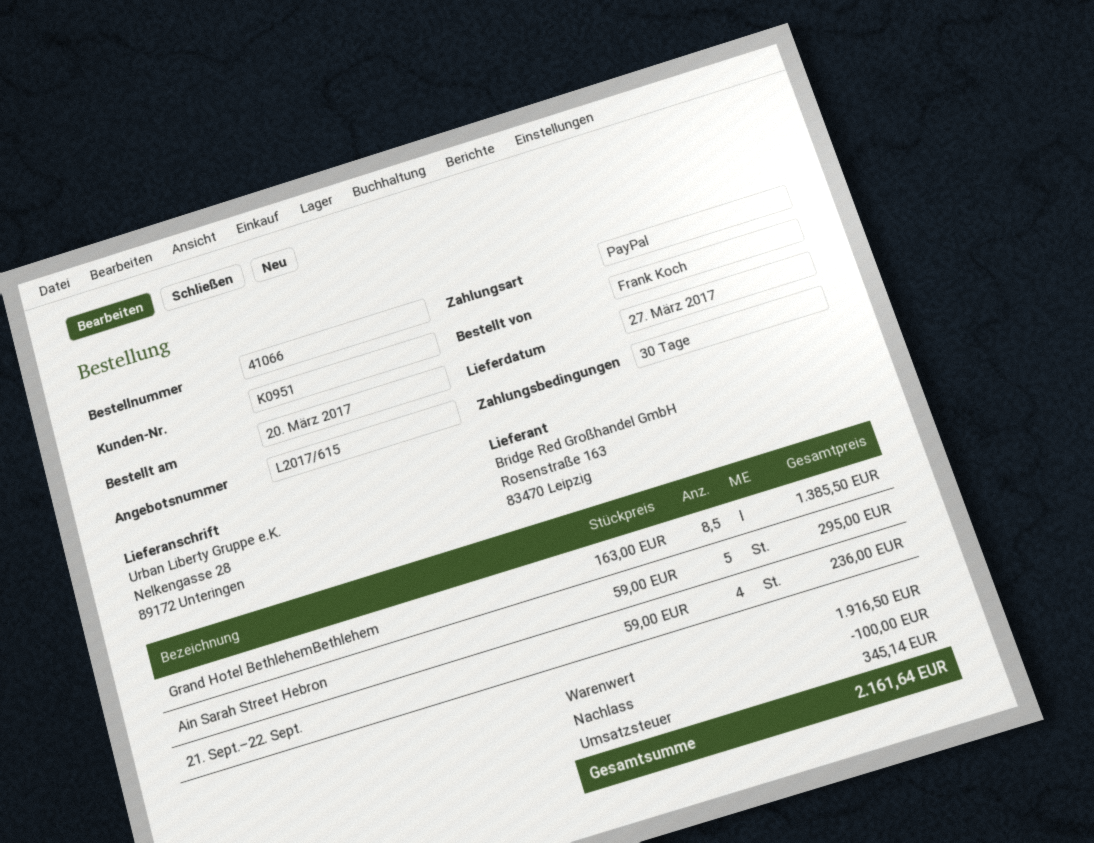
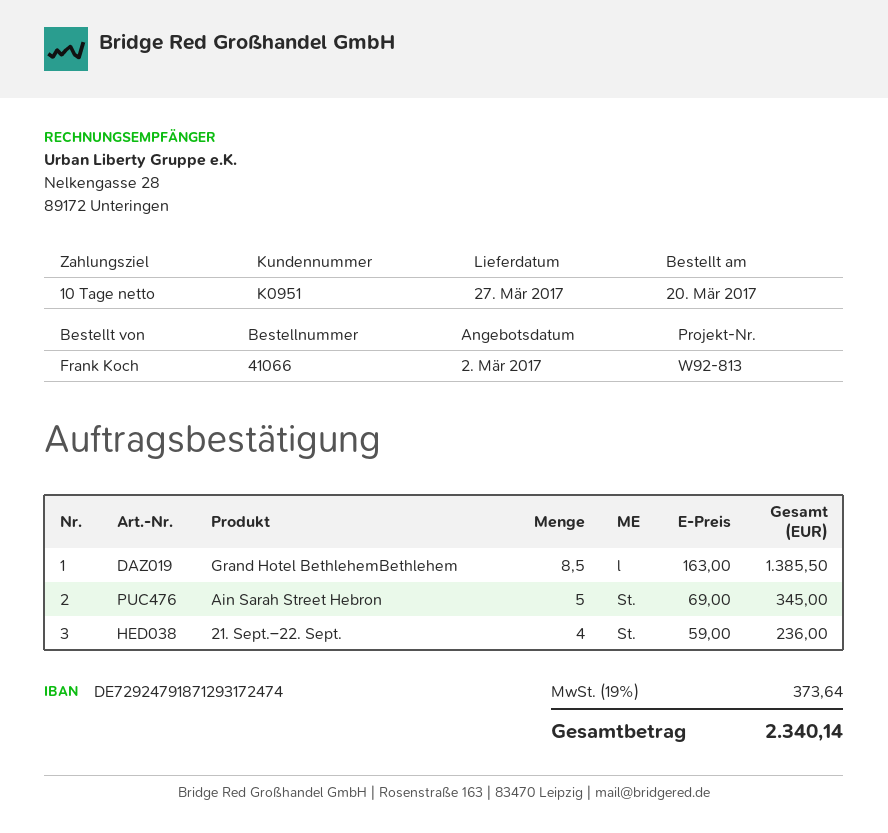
payment terms: 30 days -> 10 days
Ain Sarah Street Hebron: 5 x 59.00 = 295.00 -> 5 x 69.00 = 345.00
discount: 100.00 -> none
tax: 345.14 -> 373.64
total: 2161.64 -> 2340.14

